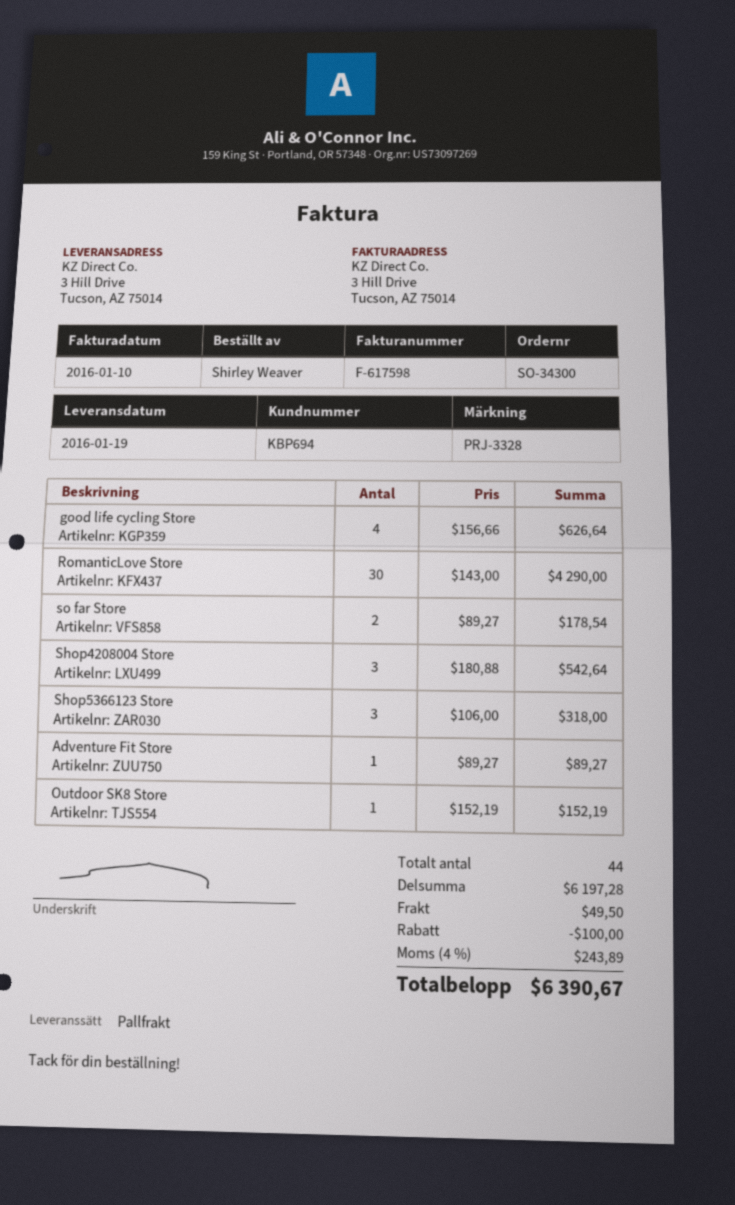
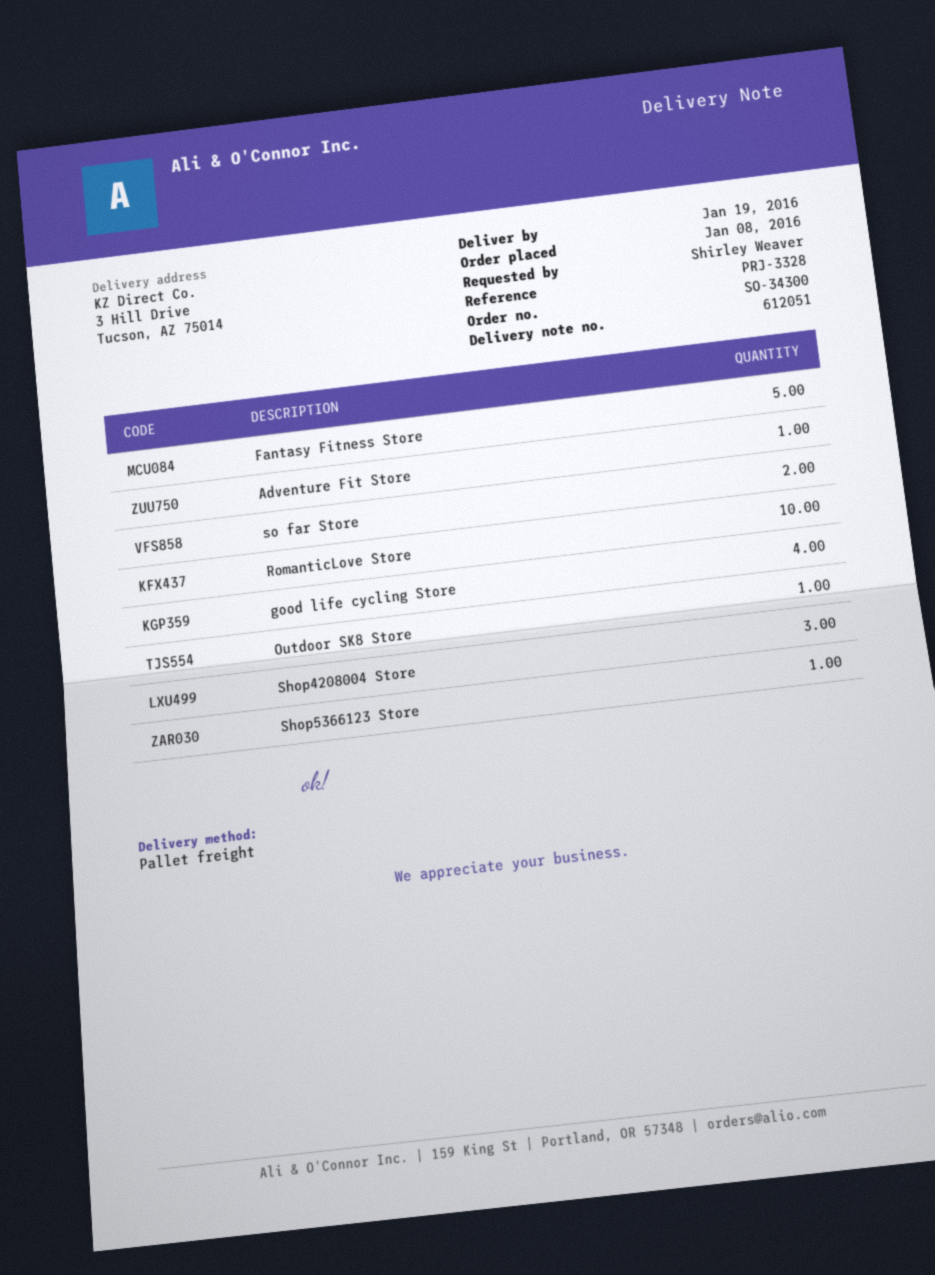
RomanticLove Store: 30 -> 10
Shop5366123 Store: 3 -> 1
Fantasy Fitness Store: none -> 5

